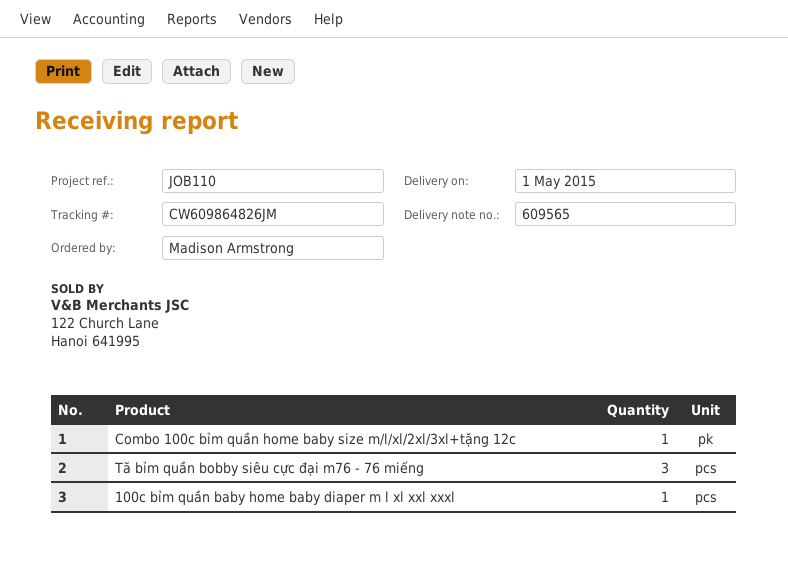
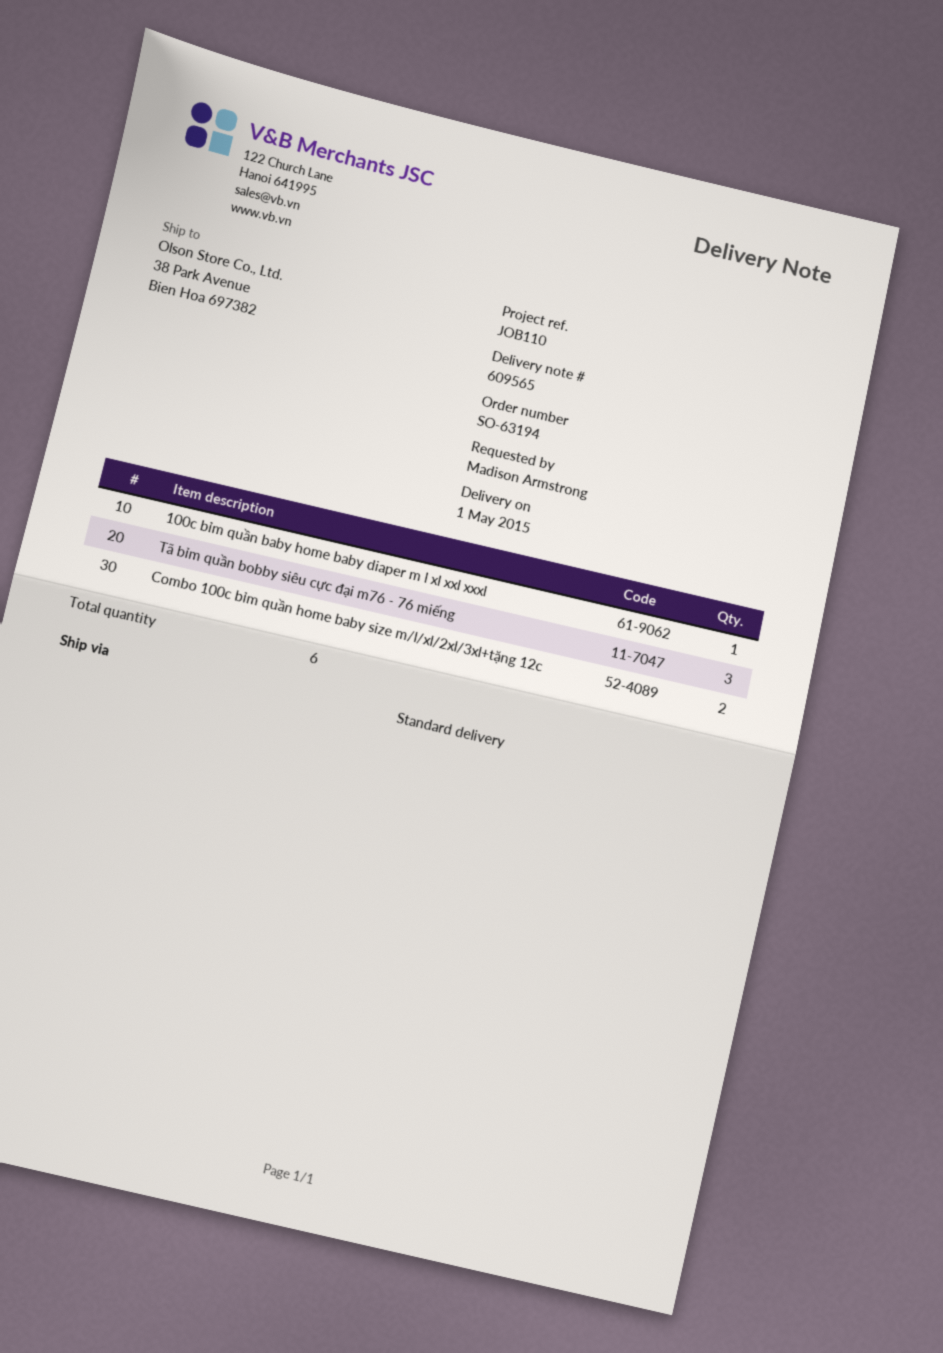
Combo 100c bỉm quần home baby size m/l/xl/2xl/3xl+tặng 12c: 1 -> 2

